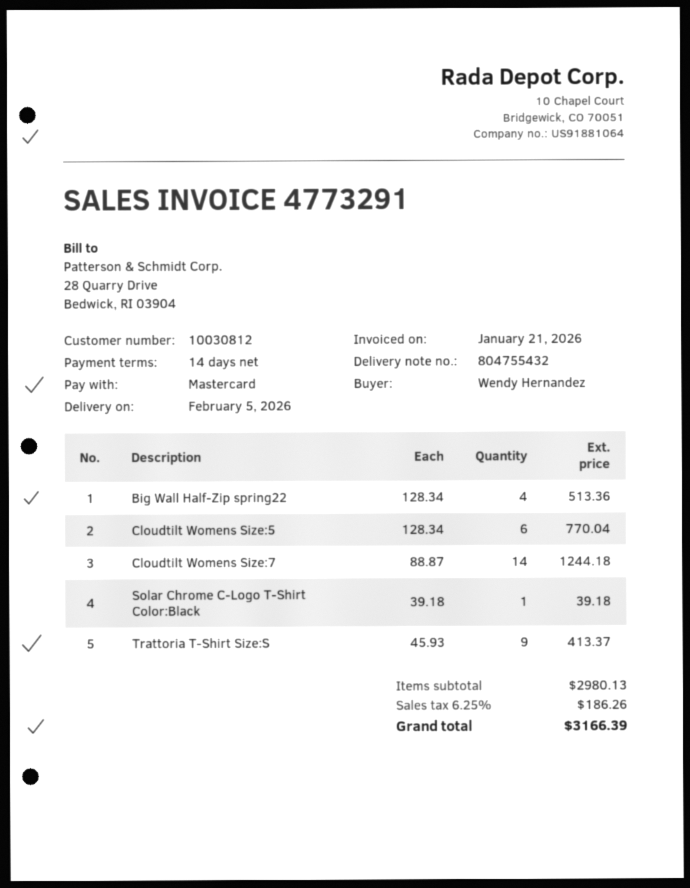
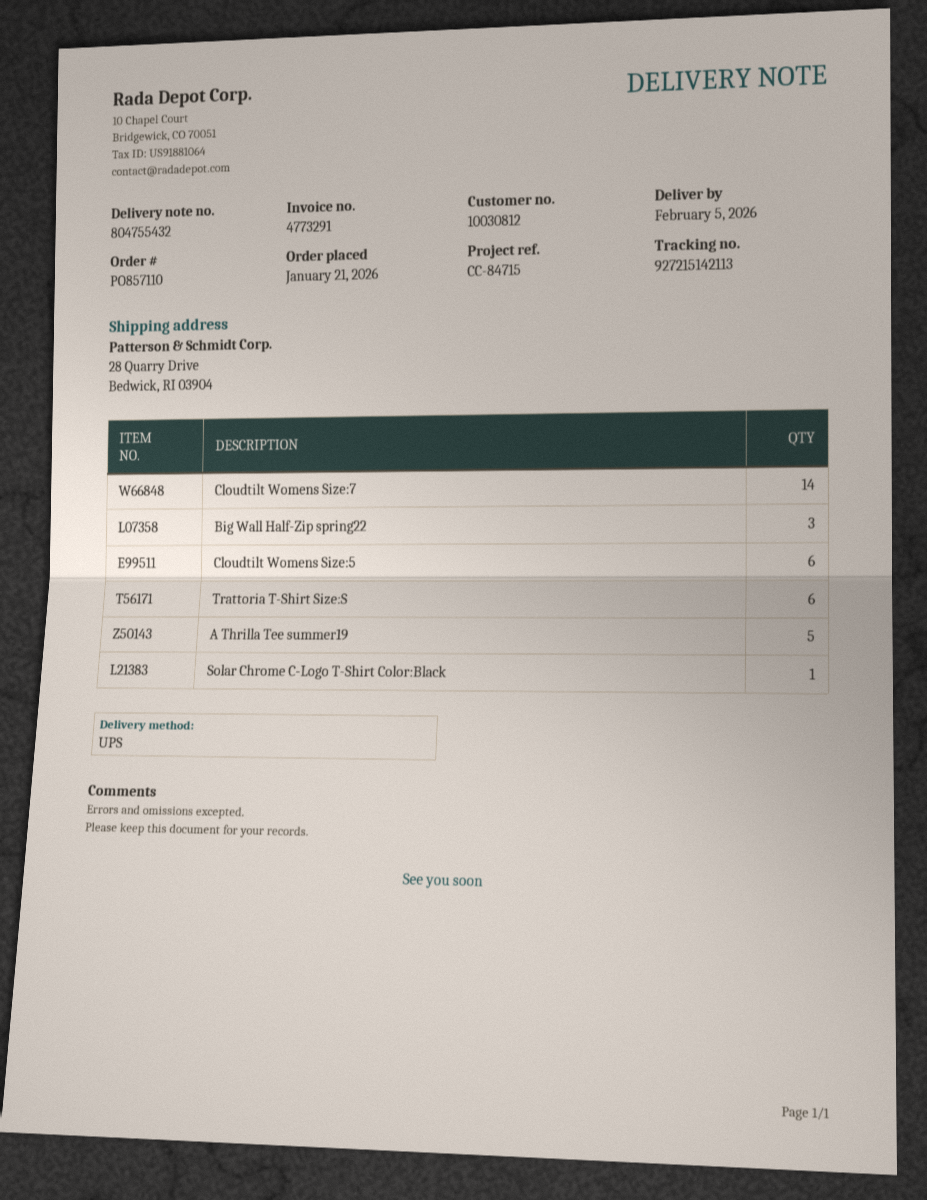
Big Wall Half-Zip spring22: 4 -> 3
Trattoria T-Shirt Size:S: 9 -> 6
A Thrilla Tee summer19: none -> 5

